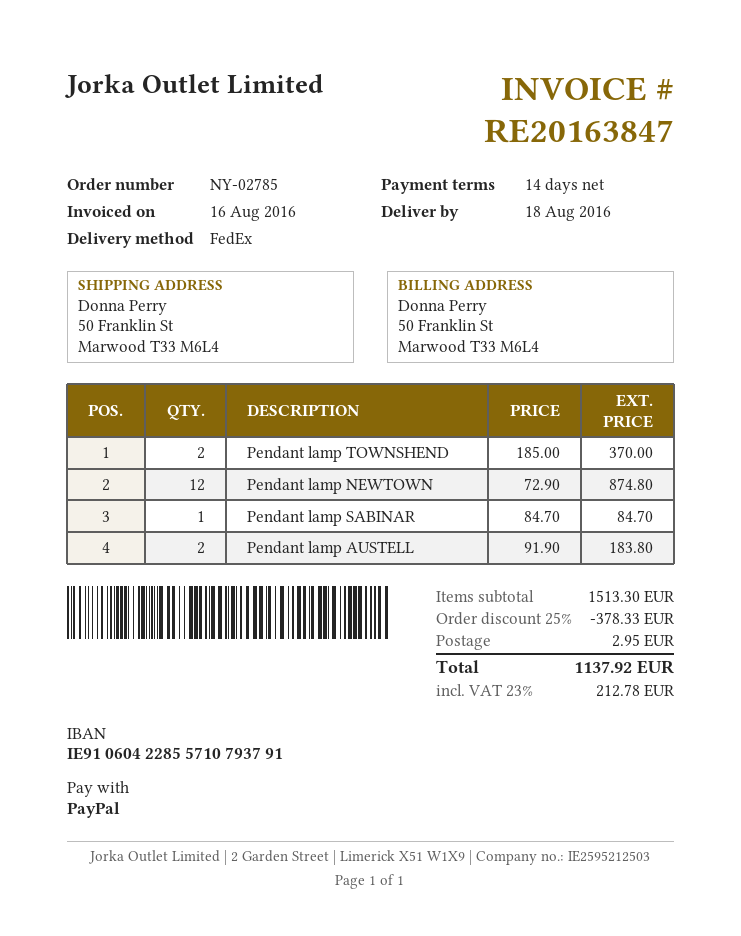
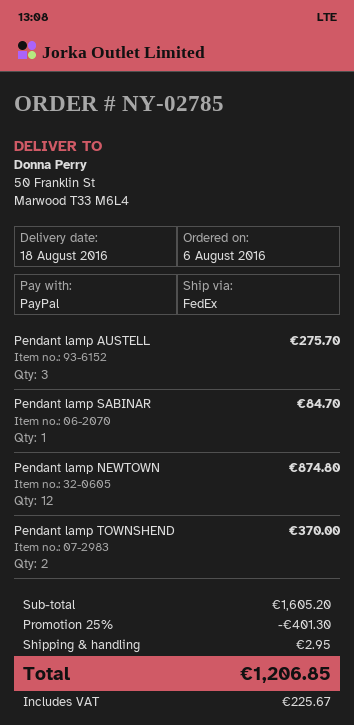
Pendant lamp AUSTELL: 2 for 183.80 -> 3 for 275.70
subtotal: 1513.30 -> 1605.20
discount: 25% = 378.33 -> 25% = 401.30
tax: 212.78 -> 225.67
total: 1137.92 -> 1206.85

